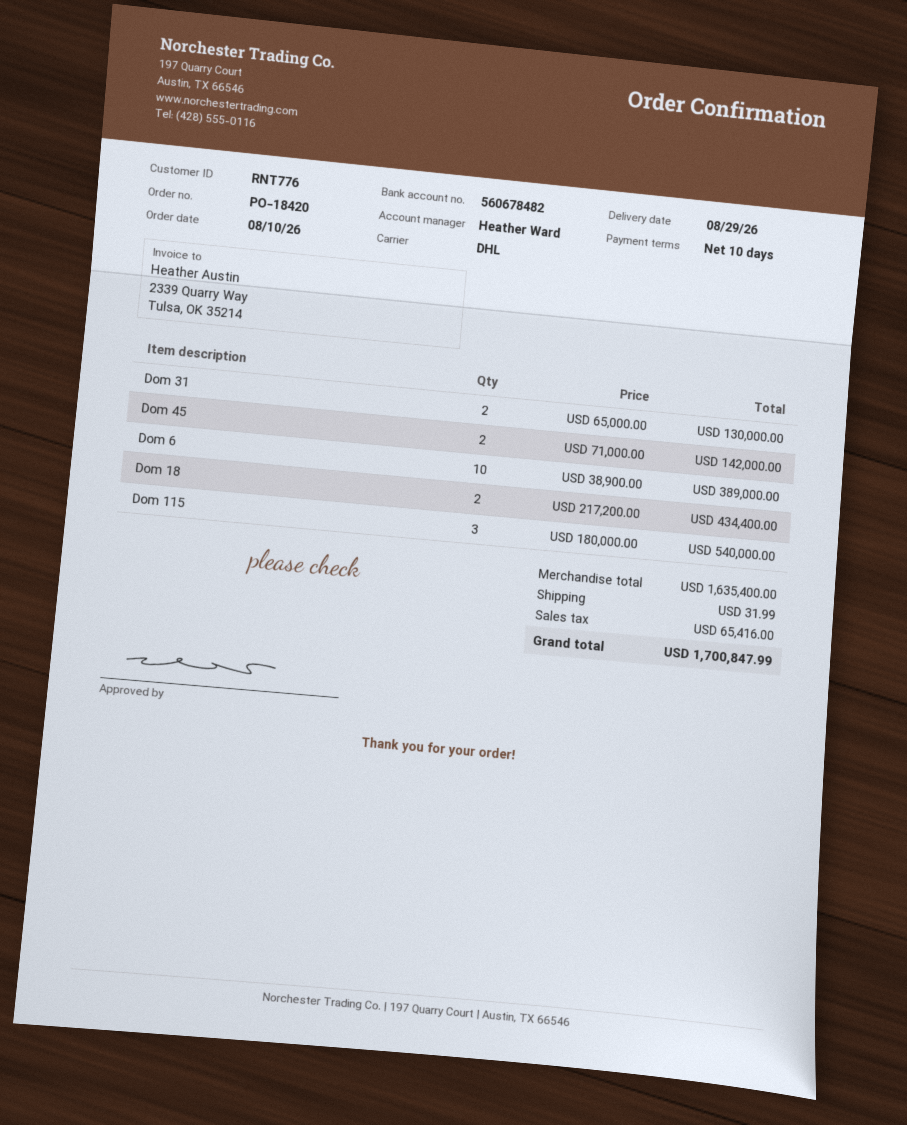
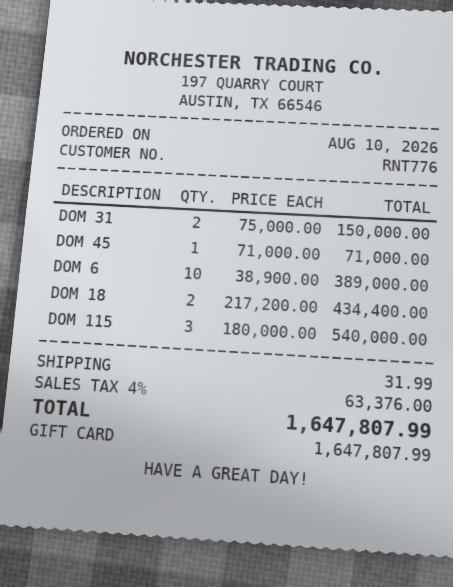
Dom 31: 2 x 65000.00 = 130000.00 -> 2 x 75000.00 = 150000.00
Dom 45: 2 x 71000.00 = 142000.00 -> 1 x 71000.00 = 71000.00
tax: 65416.00 -> 63376.00
total: 1700847.99 -> 1647807.99

